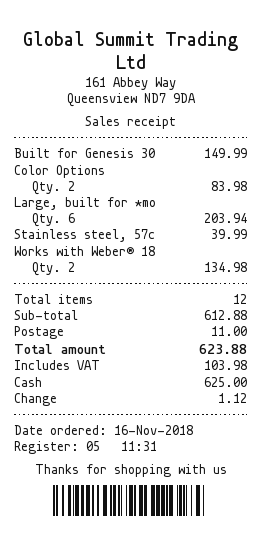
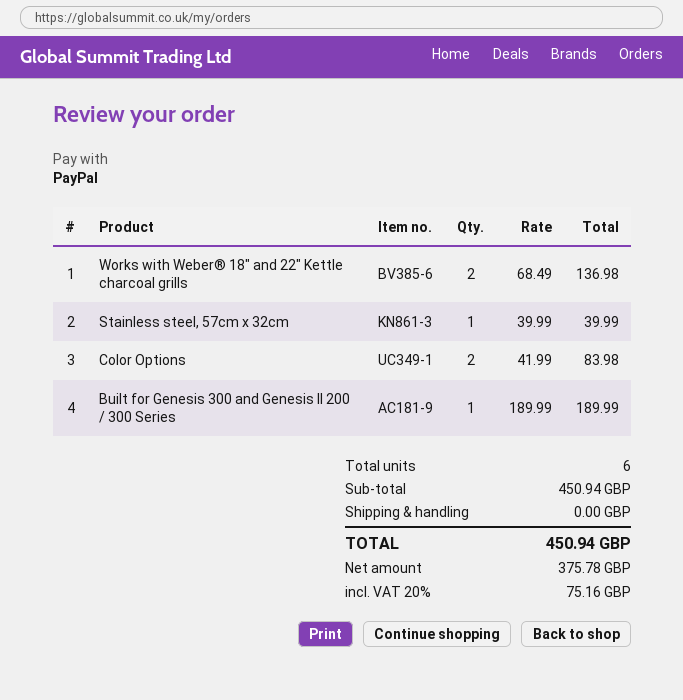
payment method: cash -> PayPal
Built for Genesis 30: 1 for 149.99 -> 1 for 189.99
Large, built for *mo: 6 for 203.94 -> none
Works with Weber® 18: 2 for 134.98 -> 2 for 136.98
total quantity: 12 -> 6
subtotal: 612.88 -> 450.94
shipping: 11.00 -> 0.00
tax: 103.98 -> 75.16
total: 623.88 -> 450.94

